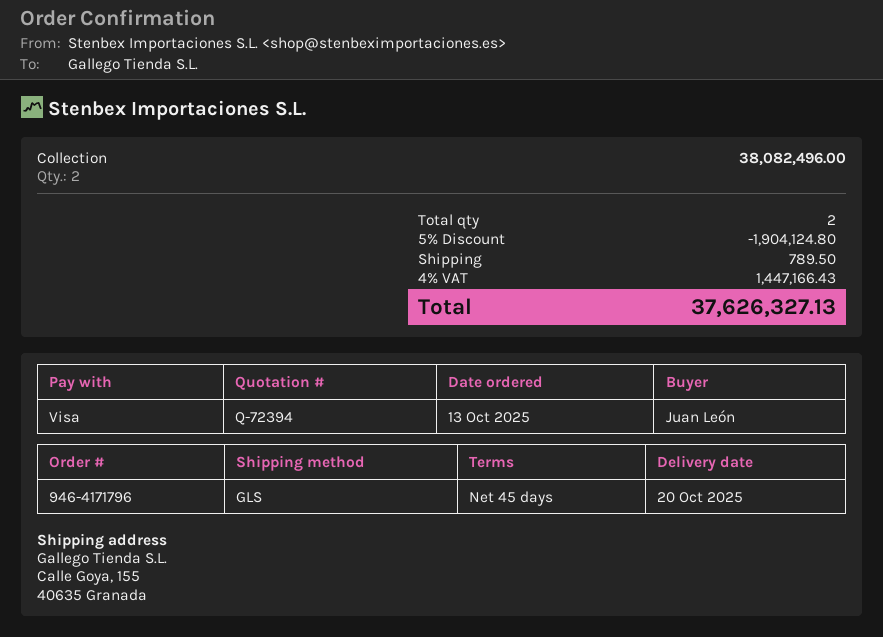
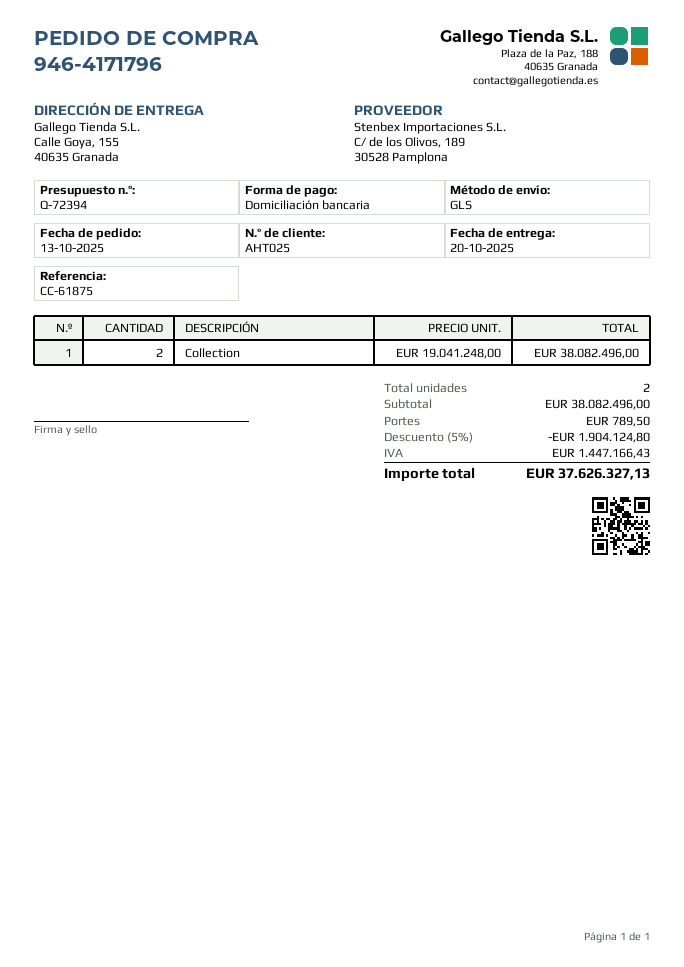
payment method: Visa -> direct debit

